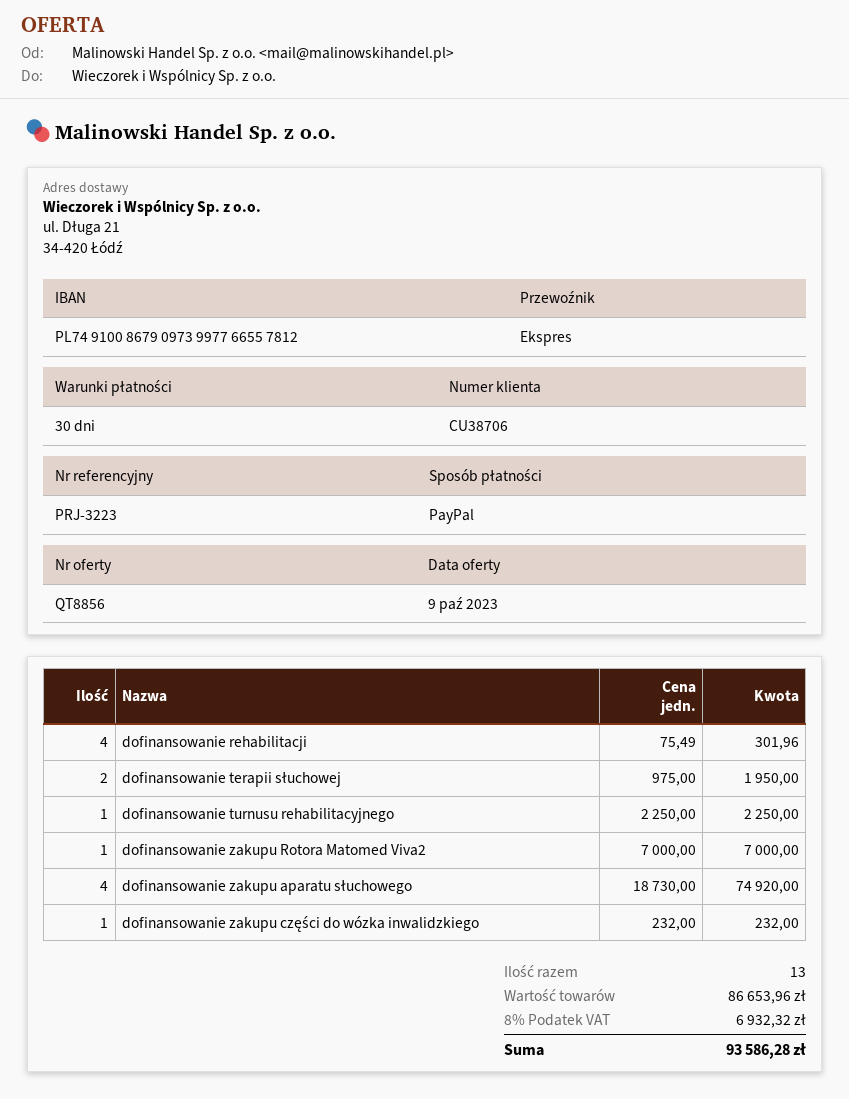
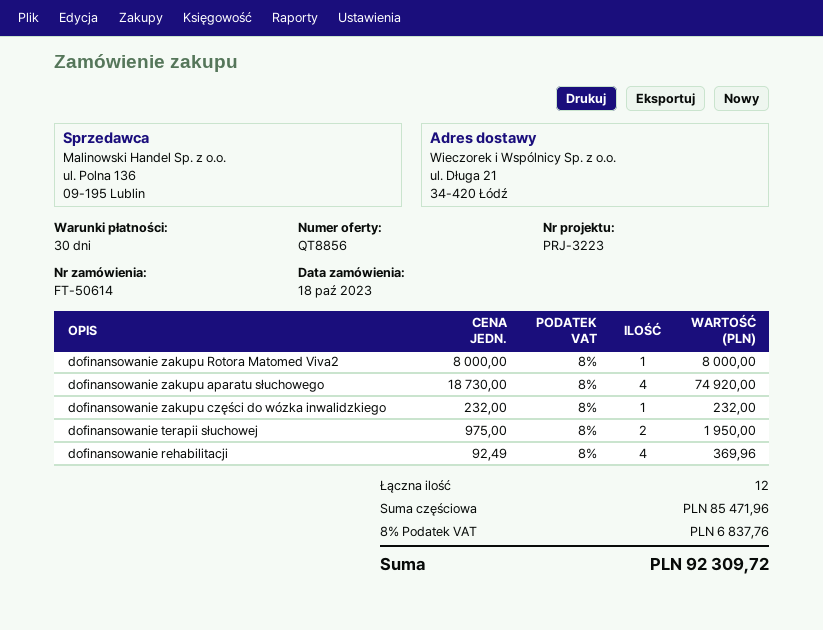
dofinansowanie rehabilitacji: 4 x 75.49 = 301.96 -> 4 x 92.49 = 369.96
dofinansowanie turnusu rehabilitacyjnego: 1 x 2250.00 = 2250.00 -> none
dofinansowanie zakupu Rotora Matomed Viva2: 1 x 7000.00 = 7000.00 -> 1 x 8000.00 = 8000.00
total quantity: 13 -> 12
subtotal: 86653.96 -> 85471.96
tax: 8% = 6932.32 -> 8% = 6837.76
total: 93586.28 -> 92309.72

